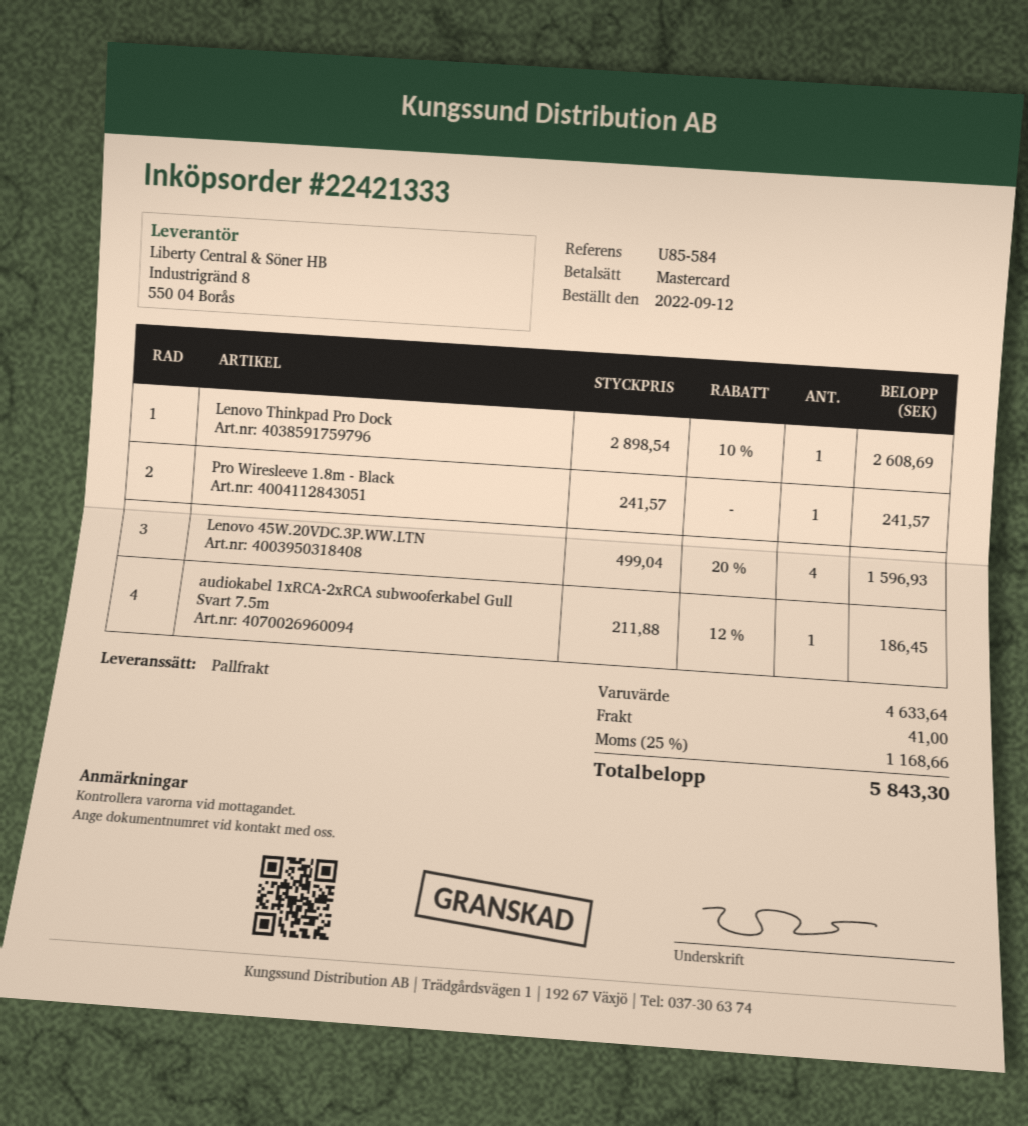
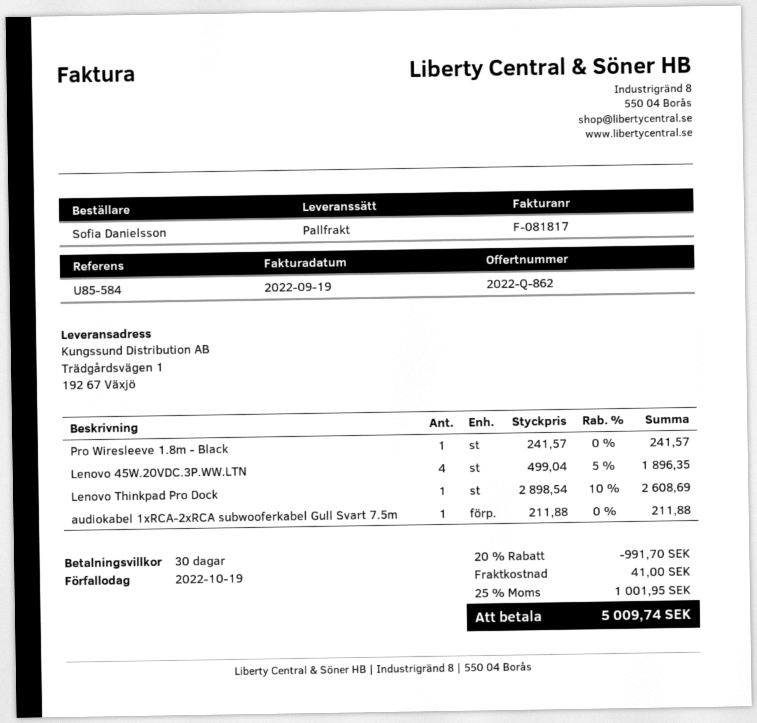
Lenovo 45W.20VDC.3P.WW.LTN: 4 x 499.04 - 20% = 1596.93 -> 4 x 499.04 - 5% = 1896.35
audiokabel 1xRCA-2xRCA subwooferkabel Gull Svart 7.5m: 1 x 211.88 - 12% = 186.45 -> 1 x 211.88 = 211.88
discount: none -> 20% = 991.70
tax: 25% = 1168.66 -> 25% = 1001.95
total: 5843.30 -> 5009.74

